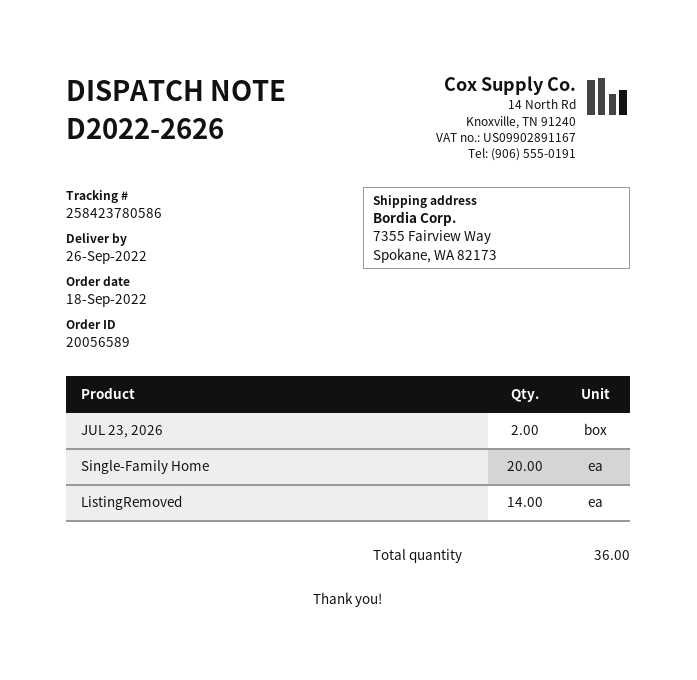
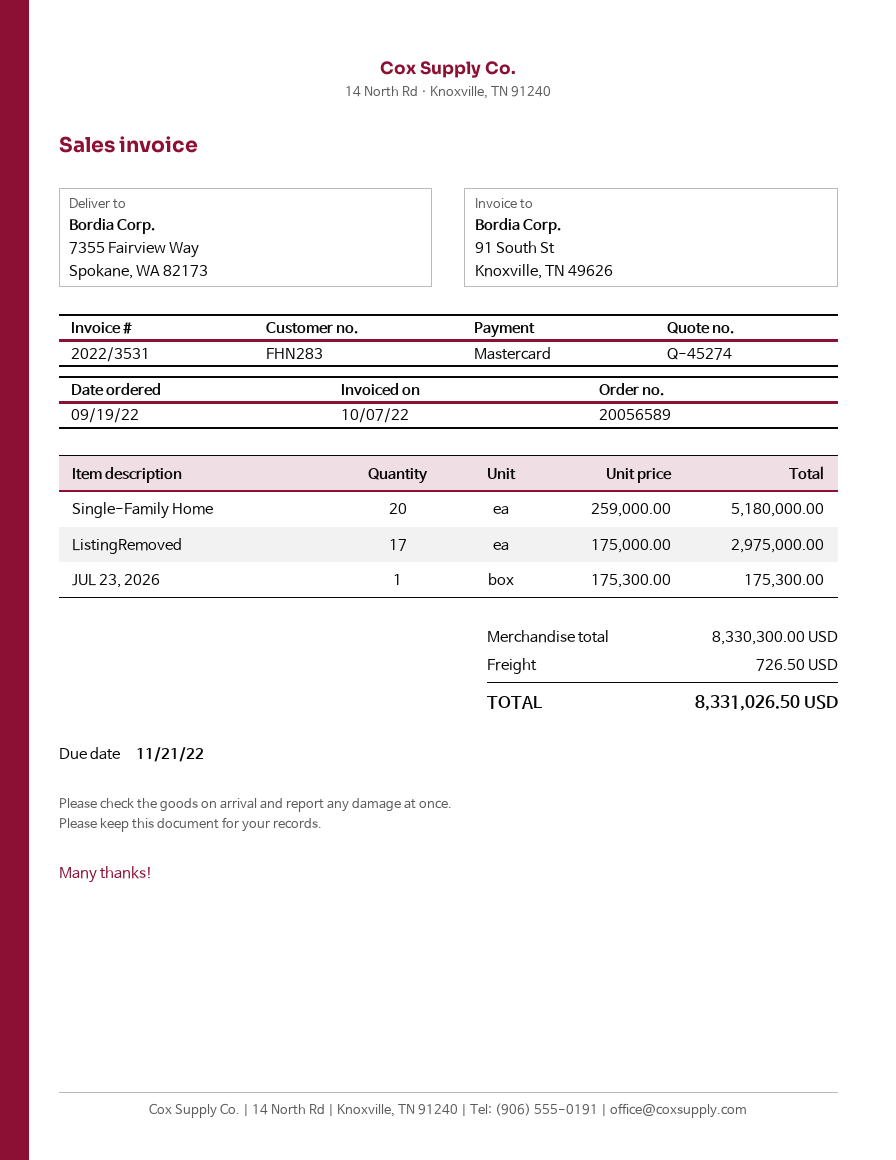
order date: 2022-09-18 -> 2022-09-19
JUL 23, 2026: 2 -> 1
ListingRemoved: 14 -> 17

